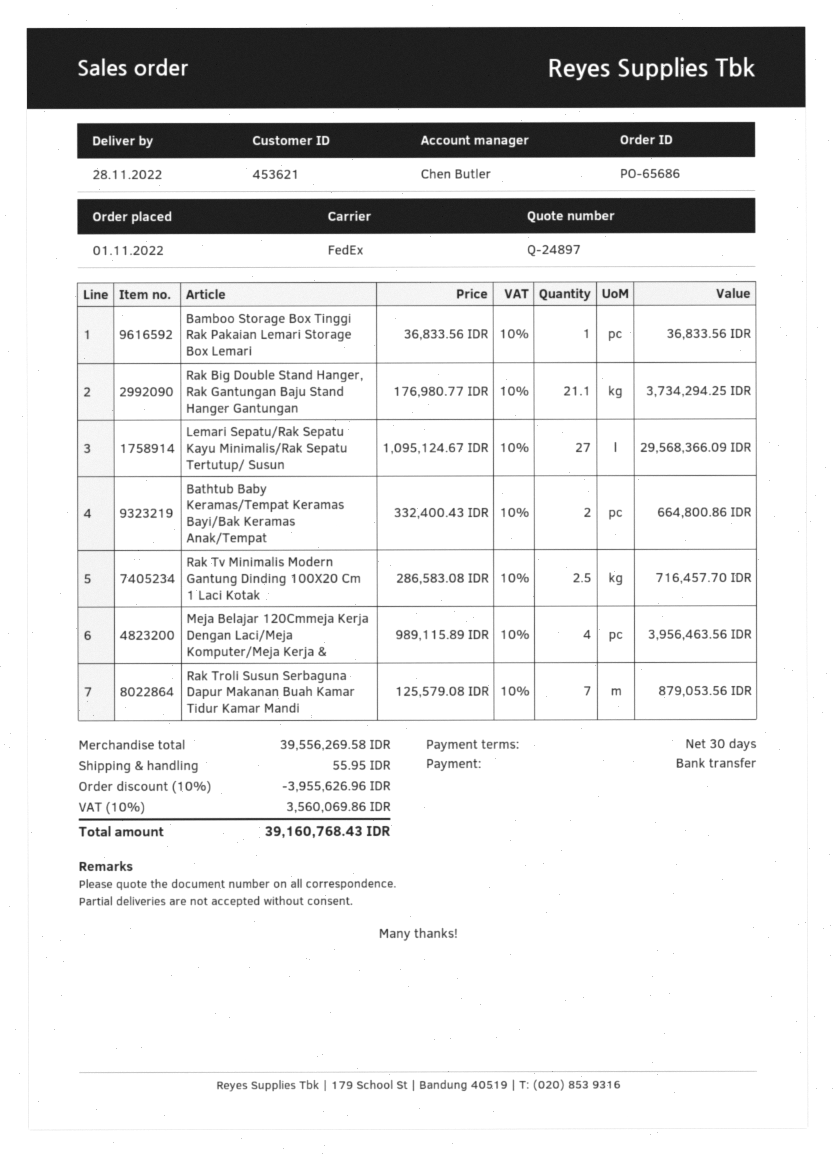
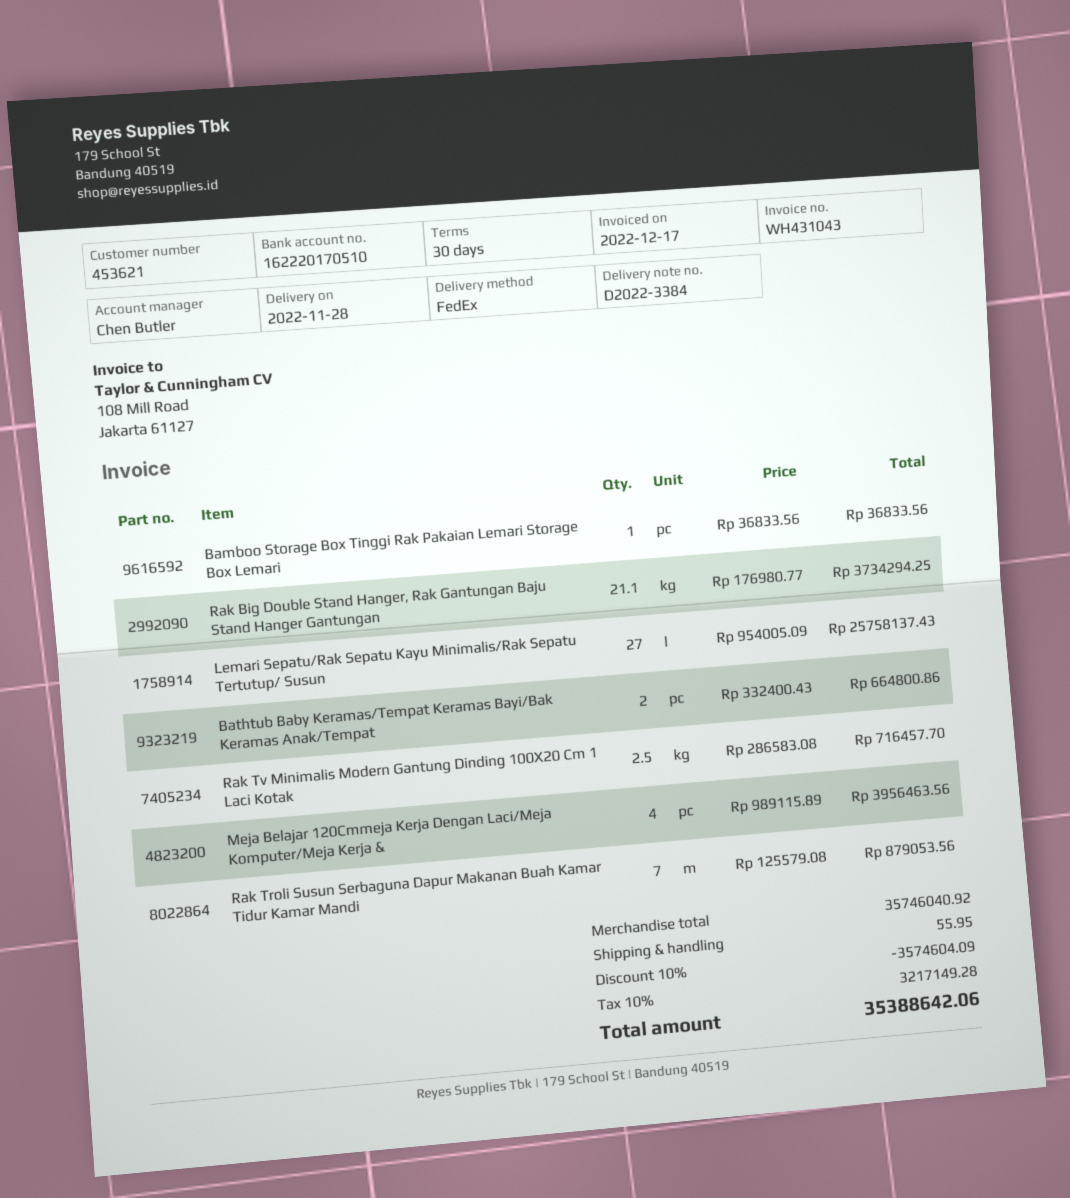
Lemari Sepatu/Rak Sepatu Kayu Minimalis/Rak Sepatu Tertutup/ Susun: 27 x 1095124.67 = 29568366.09 -> 27 x 954005.09 = 25758137.43
subtotal: 39556269.58 -> 35746040.92
discount: 10% = 3955626.96 -> 10% = 3574604.09
tax: 10% = 3560069.86 -> 10% = 3217149.28
total: 39160768.43 -> 35388642.06

